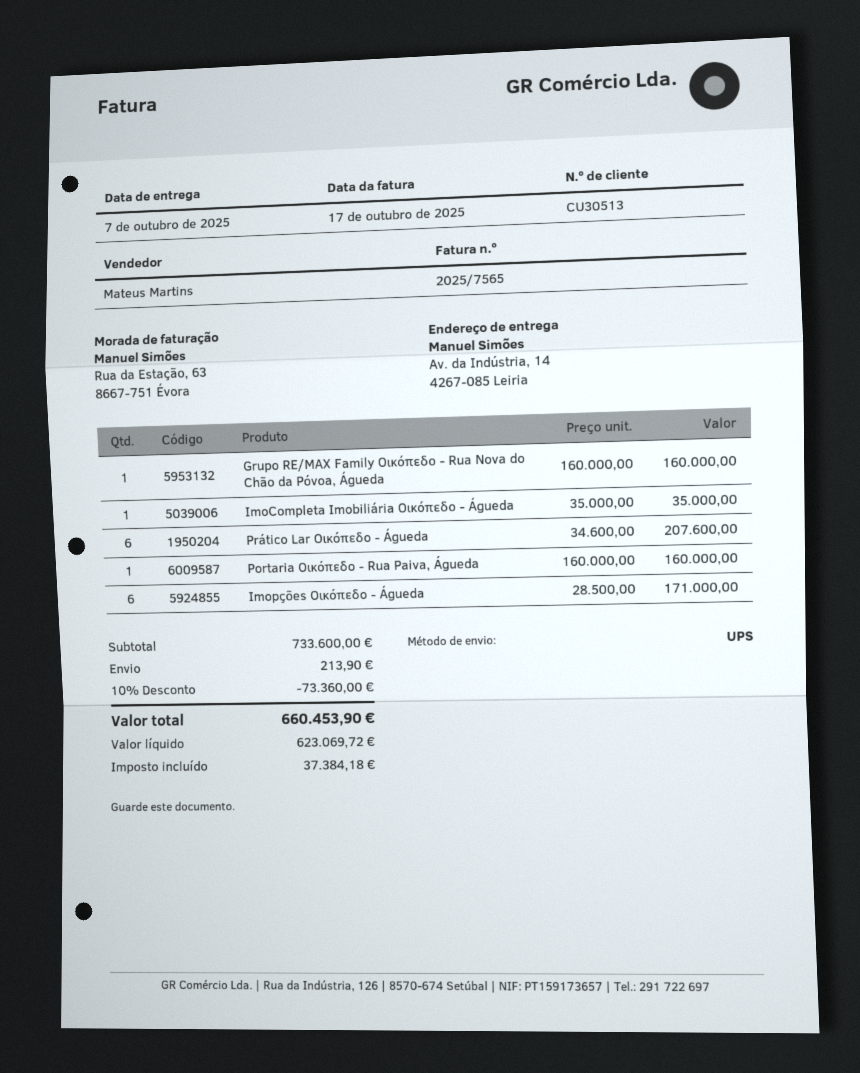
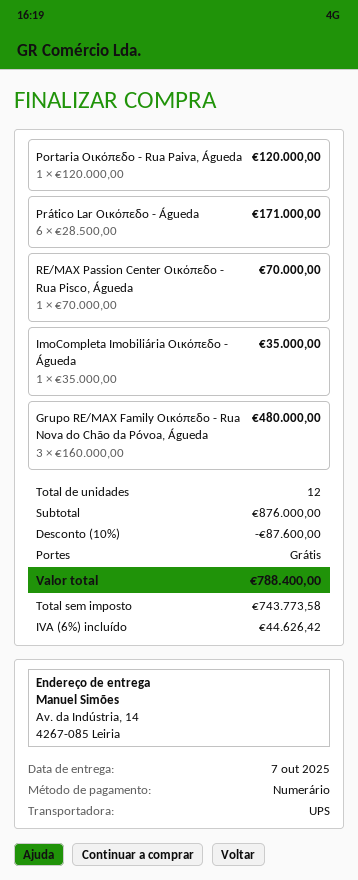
Grupo RE/MAX Family Οικόπεδο - Rua Nova do Chão da Póvoa, Águeda: 1 x 160000.00 = 160000.00 -> 3 x 160000.00 = 480000.00
Prático Lar Οικόπεδο - Águeda: 6 x 34600.00 = 207600.00 -> 6 x 28500.00 = 171000.00
Portaria Οικόπεδο - Rua Paiva, Águeda: 1 x 160000.00 = 160000.00 -> 1 x 120000.00 = 120000.00
Imopções Οικόπεδο - Águeda: 6 x 28500.00 = 171000.00 -> none
RE/MAX Passion Center Οικόπεδο - Rua Pisco, Águeda: none -> 1 x 70000.00 = 70000.00
subtotal: 733600.00 -> 876000.00
discount: 10% = 73360.00 -> 10% = 87600.00
shipping: 213.90 -> 0.00
net: 623069.72 -> 743773.58
tax: 37384.18 -> 44626.42
total: 660453.90 -> 788400.00

